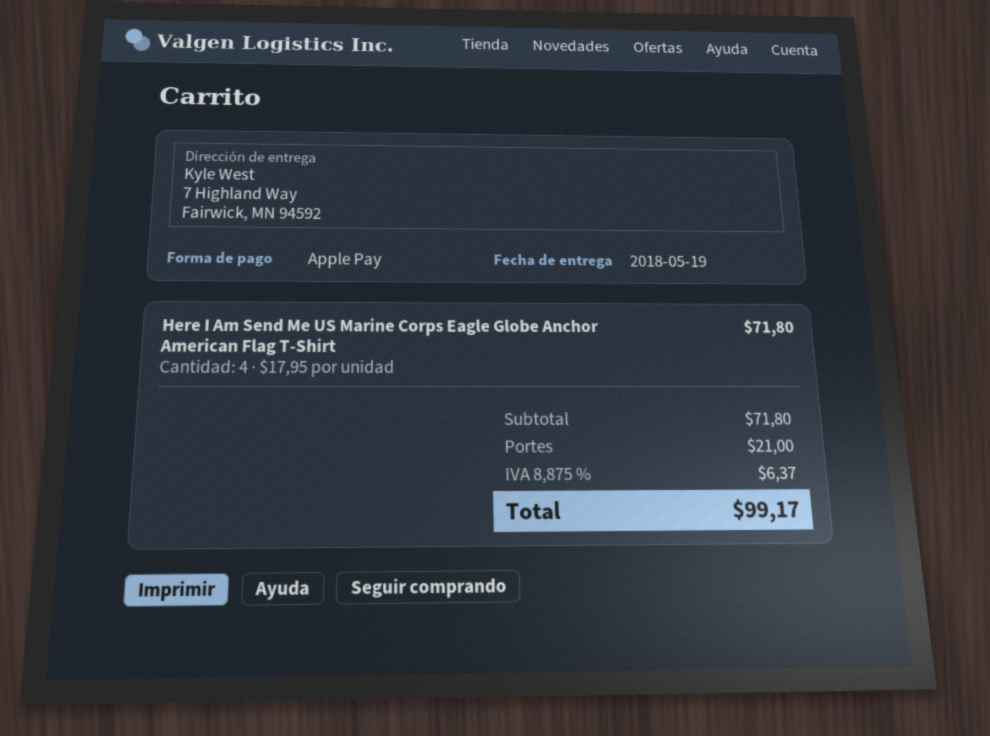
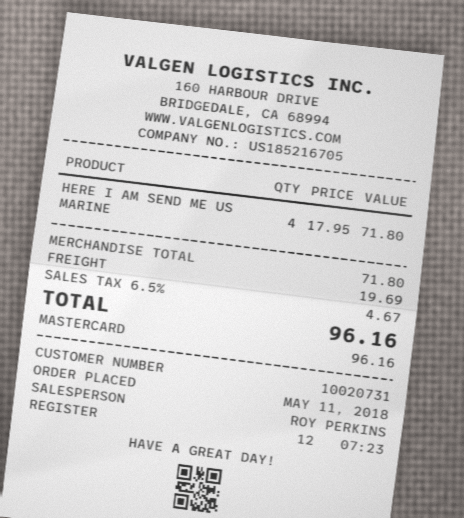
payment method: Apple Pay -> Mastercard
shipping: 21.00 -> 19.69
tax: 8.875% = 6.37 -> 6.5% = 4.67
total: 99.17 -> 96.16

